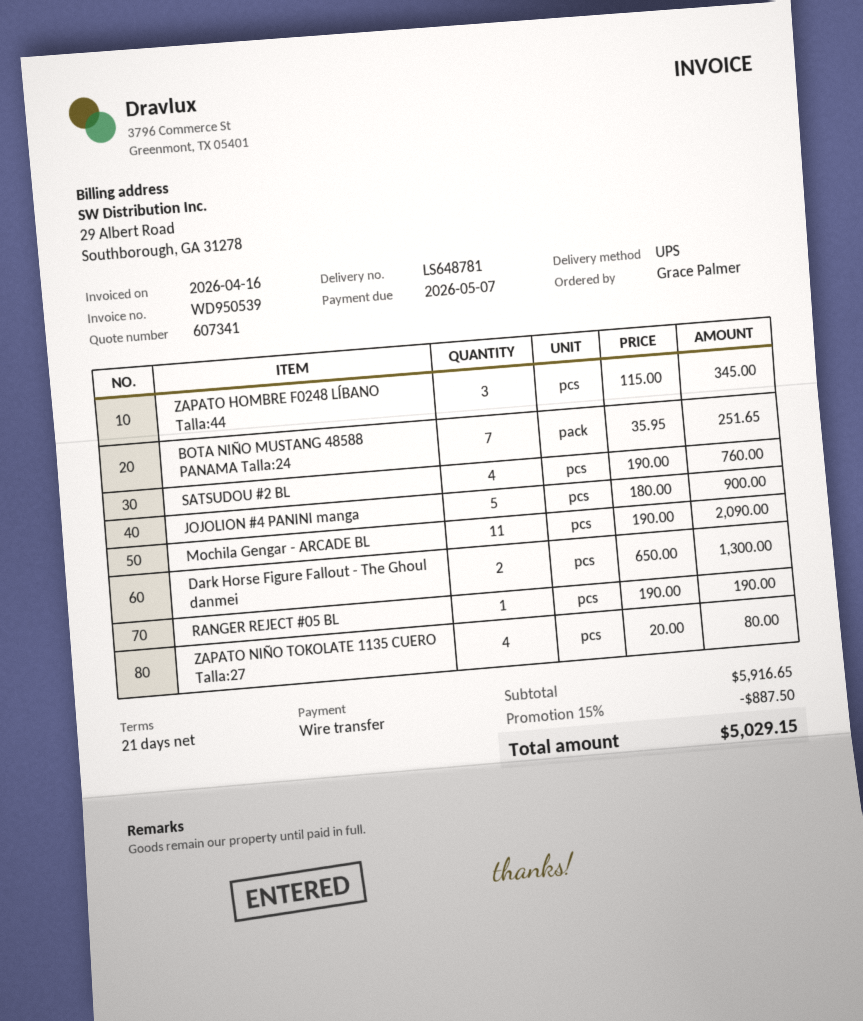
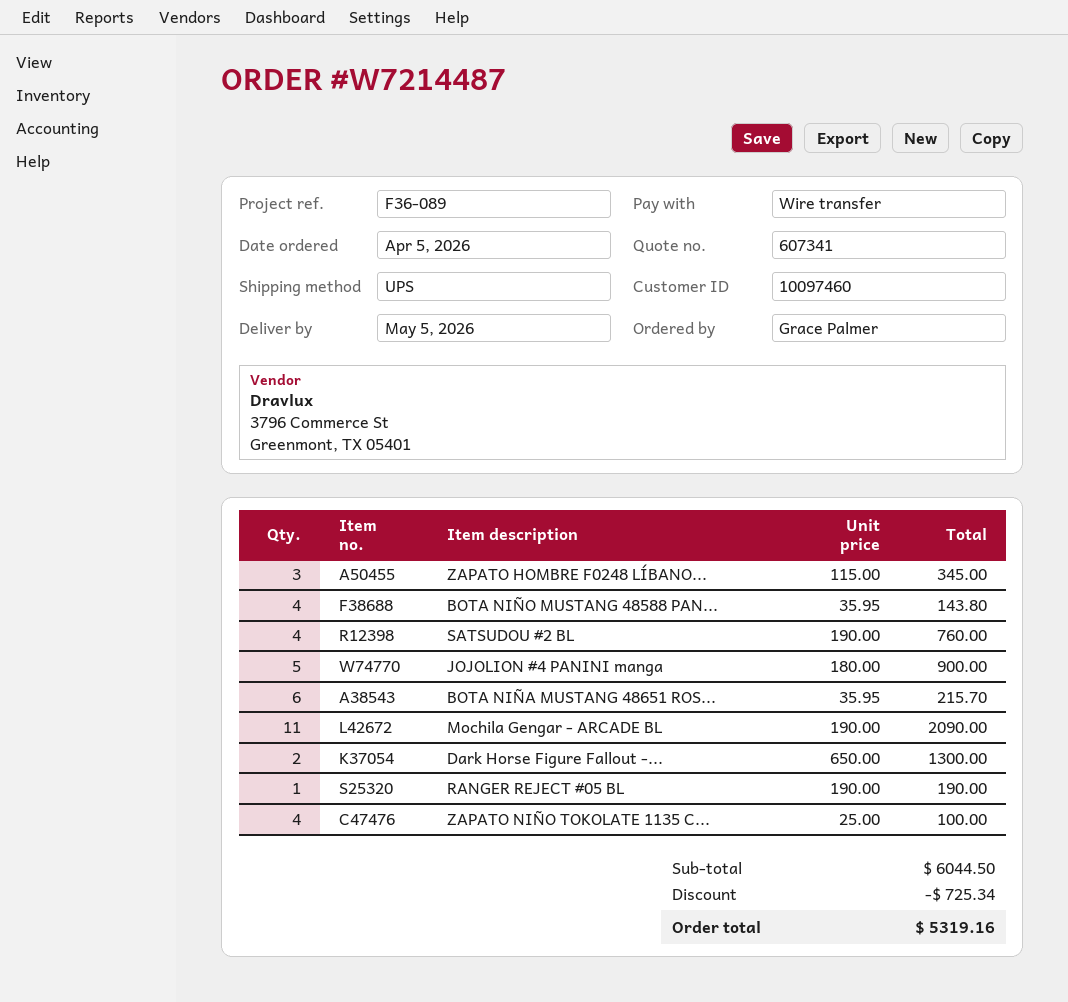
BOTA NIÑO MUSTANG 48588 PANAMA Talla:24: 7 x 35.95 = 251.65 -> 4 x 35.95 = 143.80
ZAPATO NIÑO TOKOLATE 1135 CUERO Talla:27: 4 x 20.00 = 80.00 -> 4 x 25.00 = 100.00
BOTA NIÑA MUSTANG 48651 ROS...: none -> 6 x 35.95 = 215.70
subtotal: 5916.65 -> 6044.50
discount: 887.50 -> 725.34
total: 5029.15 -> 5319.16

